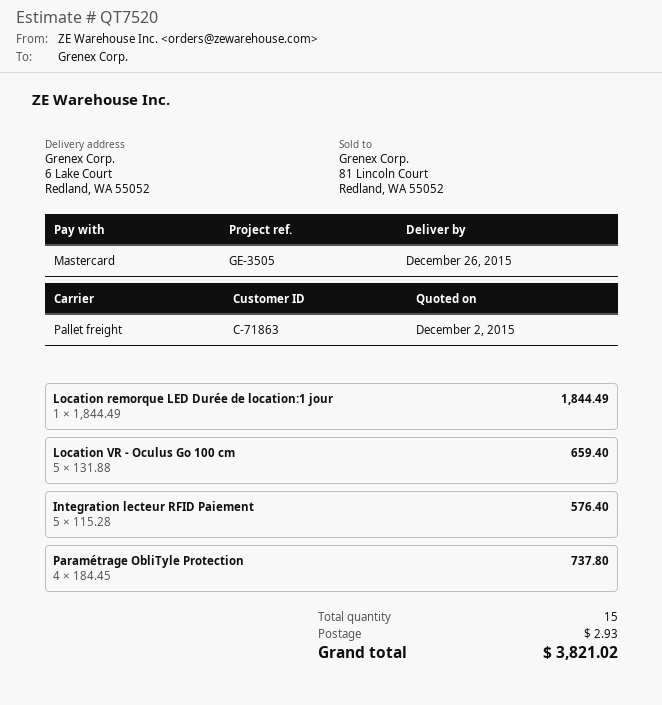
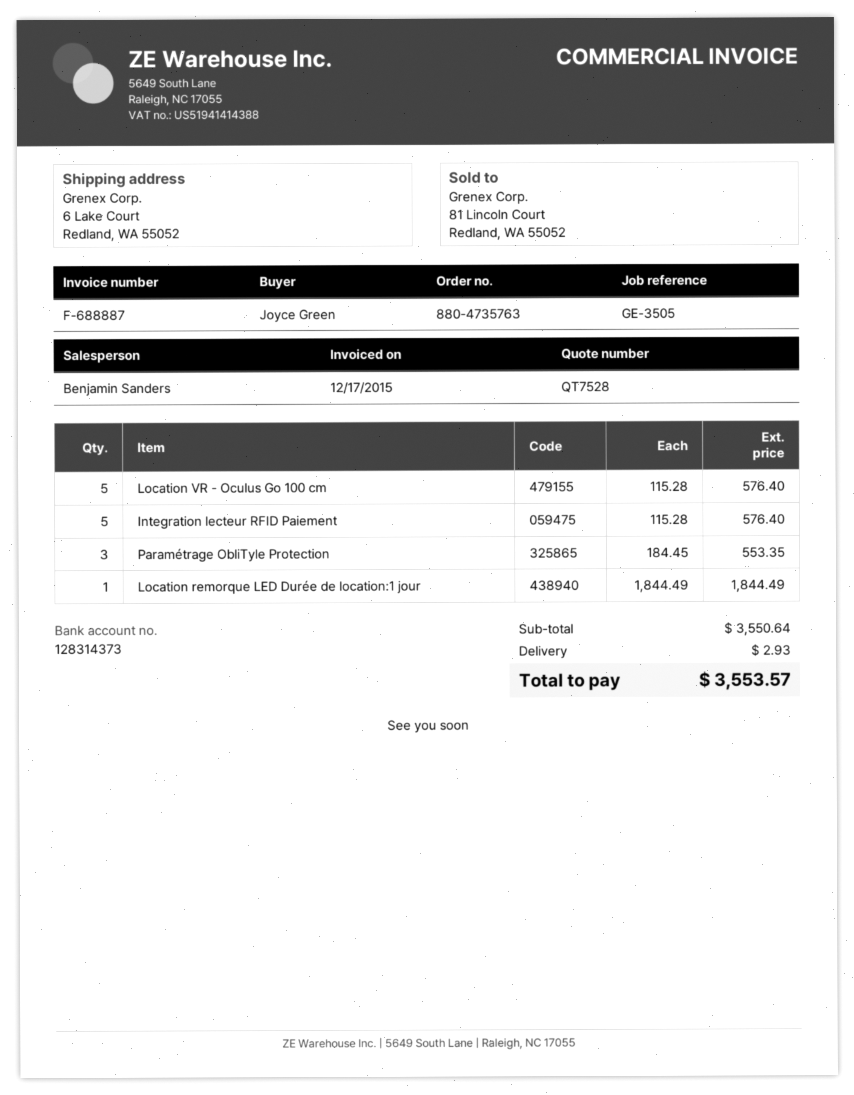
quote number: QT7520 -> QT7528
Location VR - Oculus Go 100 cm: 5 x 131.88 = 659.40 -> 5 x 115.28 = 576.40
Paramétrage ObliTyle Protection: 4 x 184.45 = 737.80 -> 3 x 184.45 = 553.35
total: 3821.02 -> 3553.57

